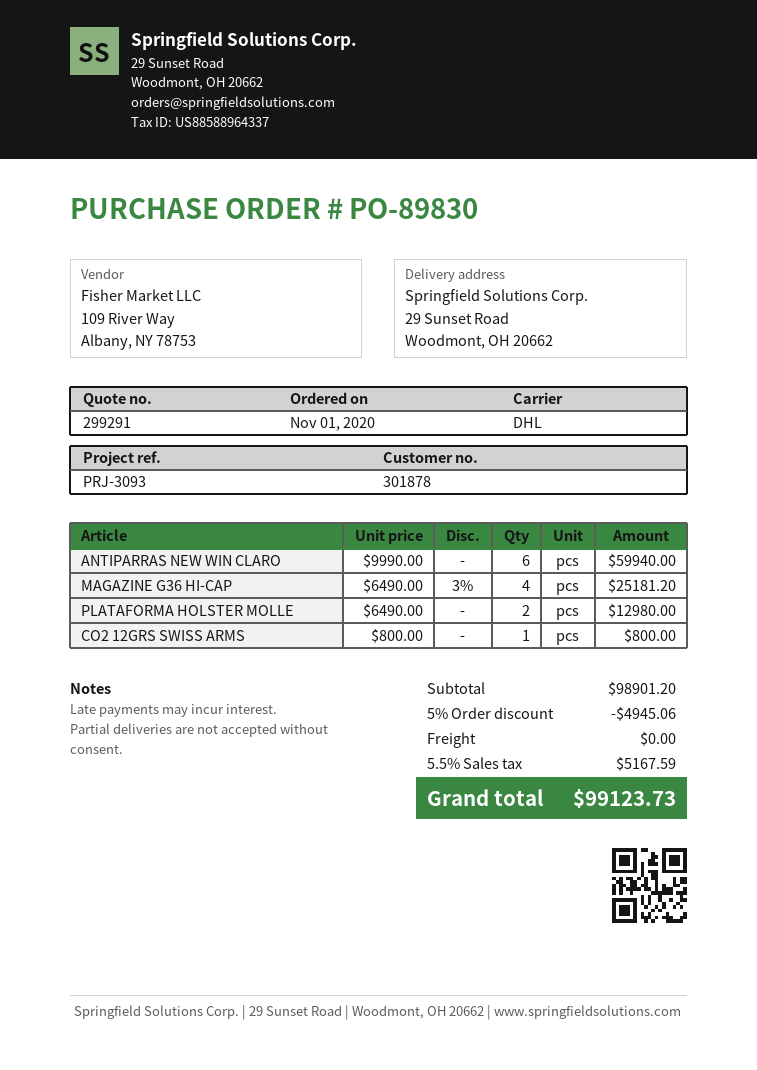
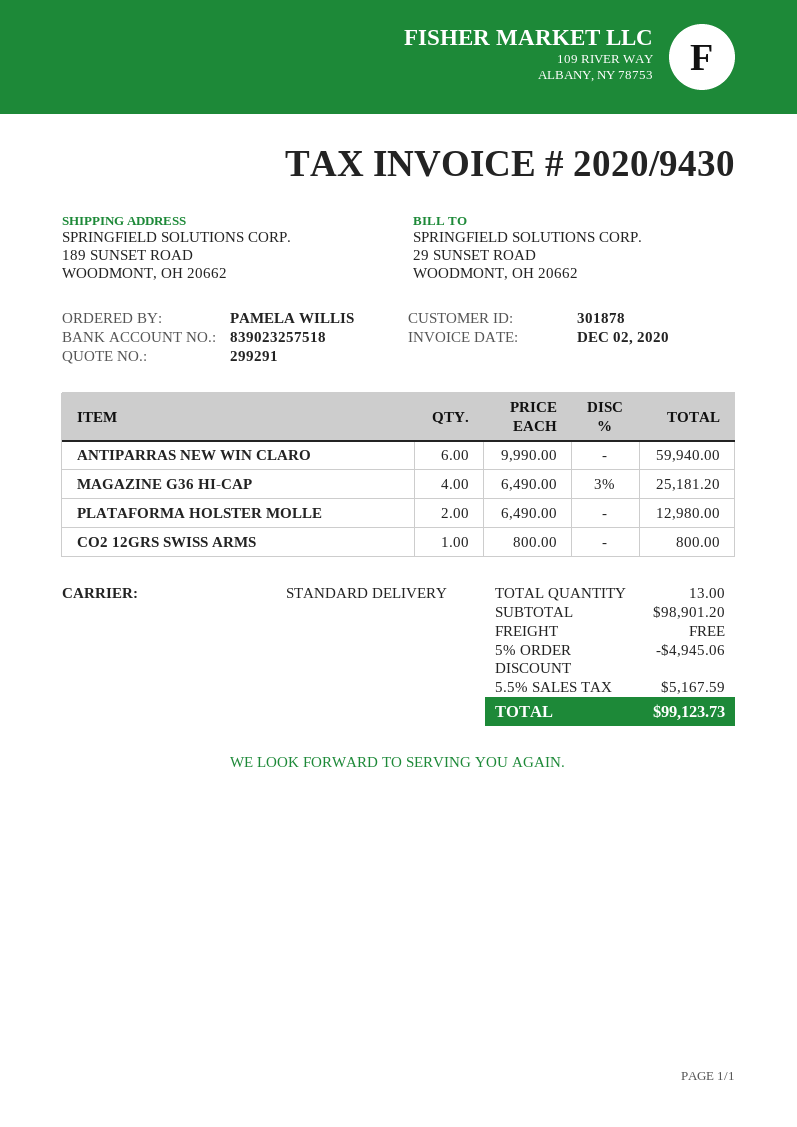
shipping method: DHL -> standard
ship to: 29 Sunset Road, Woodmont, OH 20662 -> 189 SUNSET ROAD, WOODMONT, OH 20662

